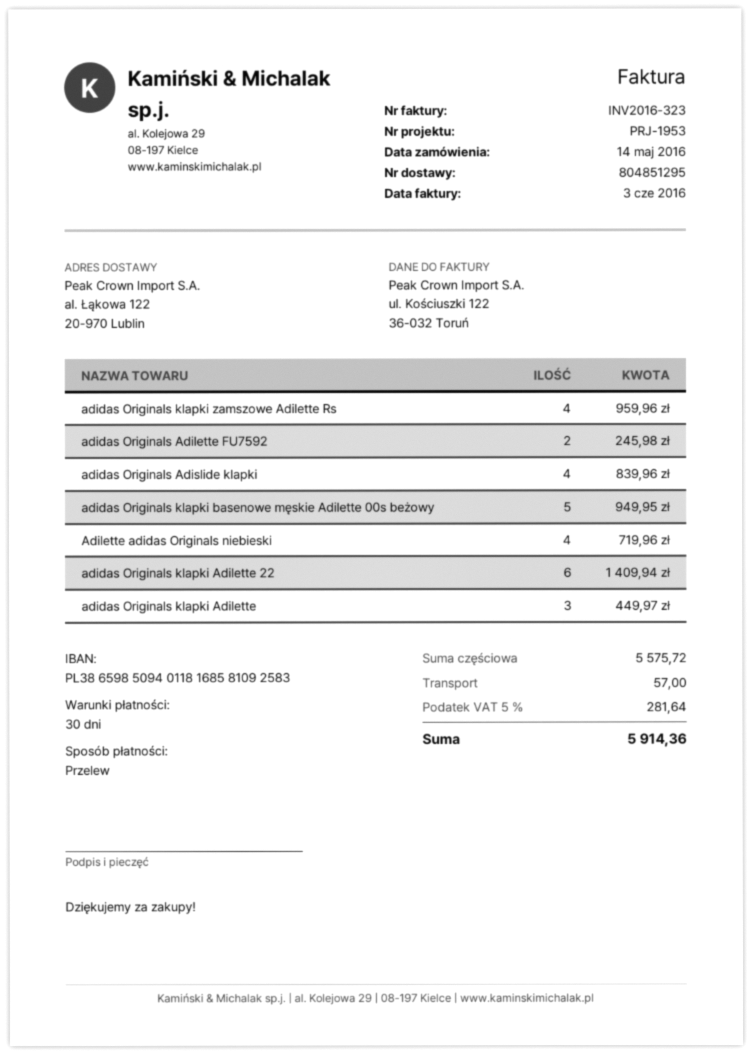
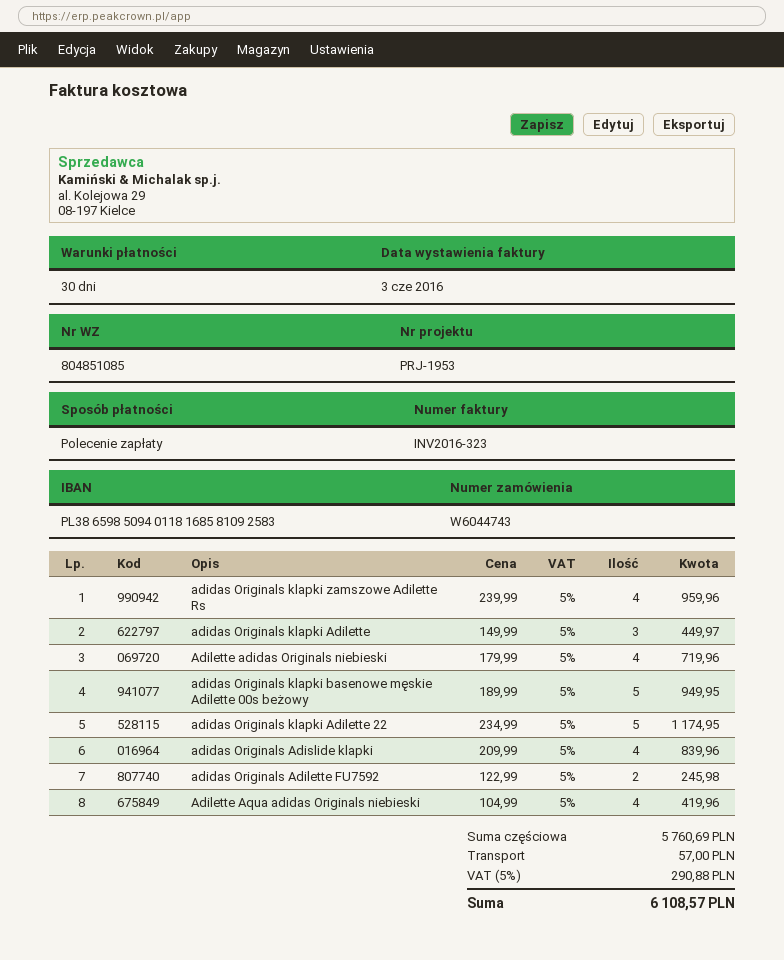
delivery note number: 804851295 -> 804851085
payment method: bank transfer -> direct debit
adidas Originals klapki Adilette 22: 6 for 1409.94 -> 5 for 1174.95
Adilette Aqua adidas Originals niebieski: none -> 4 for 419.96
subtotal: 5575.72 -> 5760.69
tax: 5% = 281.64 -> 5% = 290.88
total: 5914.36 -> 6108.57

